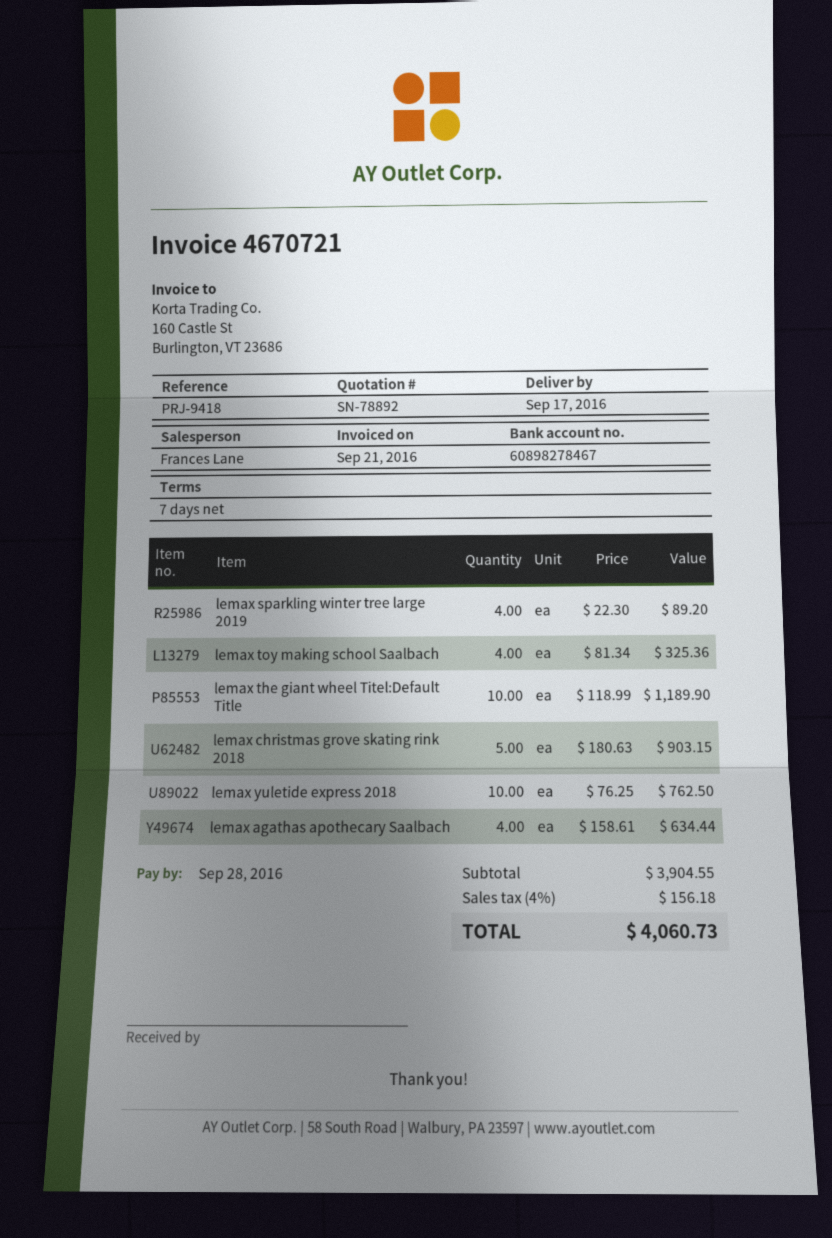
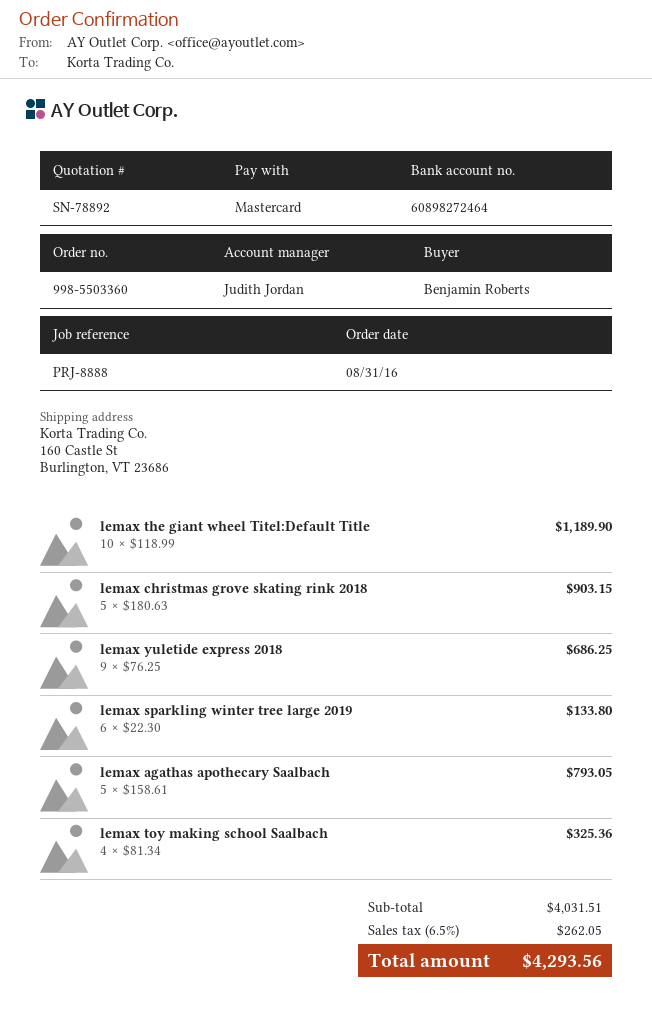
reference: PRJ-9418 -> PRJ-8888
sales rep: Frances Lane -> Judith Jordan
bank account: 60898278467 -> 60898272464
lemax sparkling winter tree large 2019: 4 x 22.30 = 89.20 -> 6 x 22.30 = 133.80
lemax yuletide express 2018: 10 x 76.25 = 762.50 -> 9 x 76.25 = 686.25
lemax agathas apothecary Saalbach: 4 x 158.61 = 634.44 -> 5 x 158.61 = 793.05
subtotal: 3904.55 -> 4031.51
tax: 4% = 156.18 -> 6.5% = 262.05
total: 4060.73 -> 4293.56

